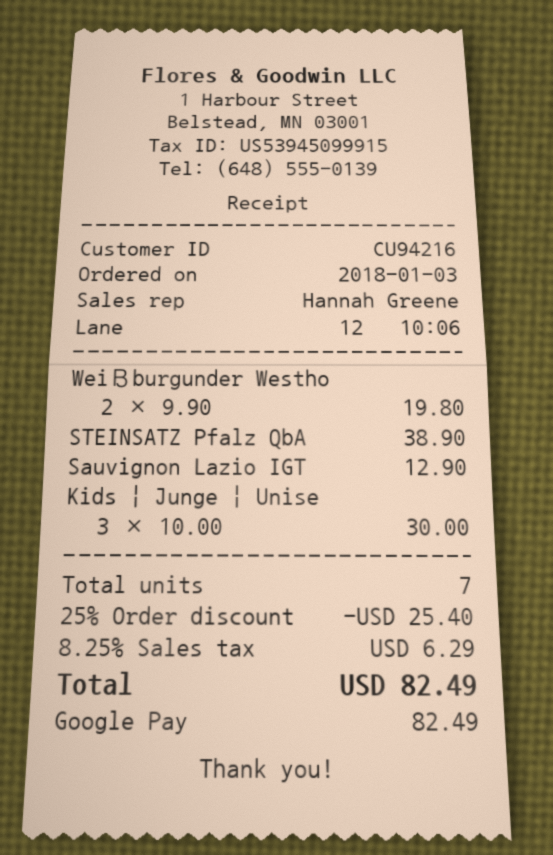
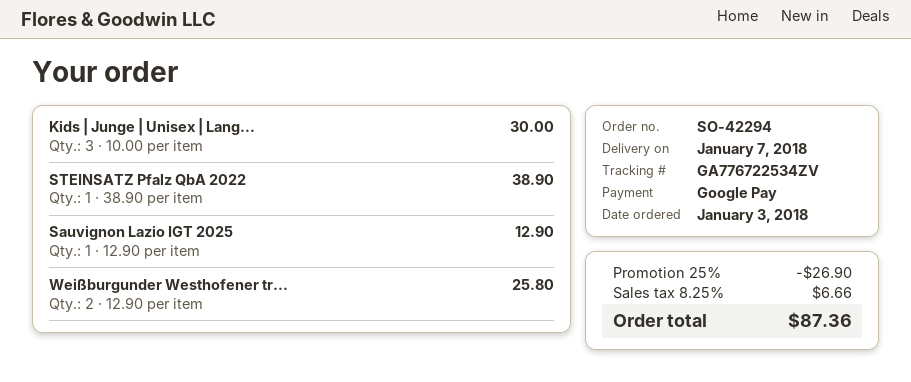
Weißburgunder Westho: 2 x 9.90 = 19.80 -> 2 x 12.90 = 25.80
discount: 25% = 25.40 -> 25% = 26.90
tax: 8.25% = 6.29 -> 8.25% = 6.66
total: 82.49 -> 87.36

